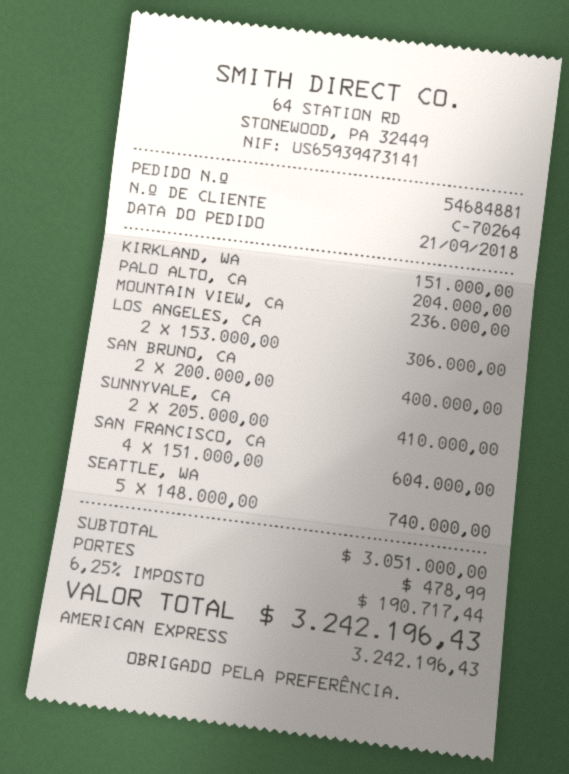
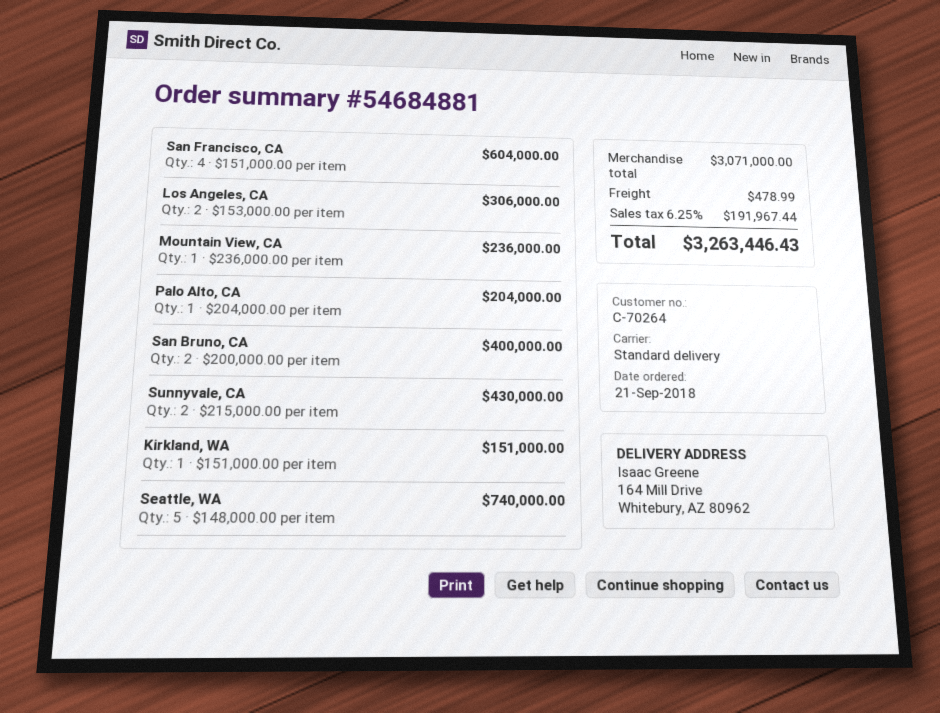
SUNNYVALE, CA: 2 x 205000.00 = 410000.00 -> 2 x 215000.00 = 430000.00
subtotal: 3051000.00 -> 3071000.00
tax: 6.25% = 190717.44 -> 6.25% = 191967.44
total: 3242196.43 -> 3263446.43

